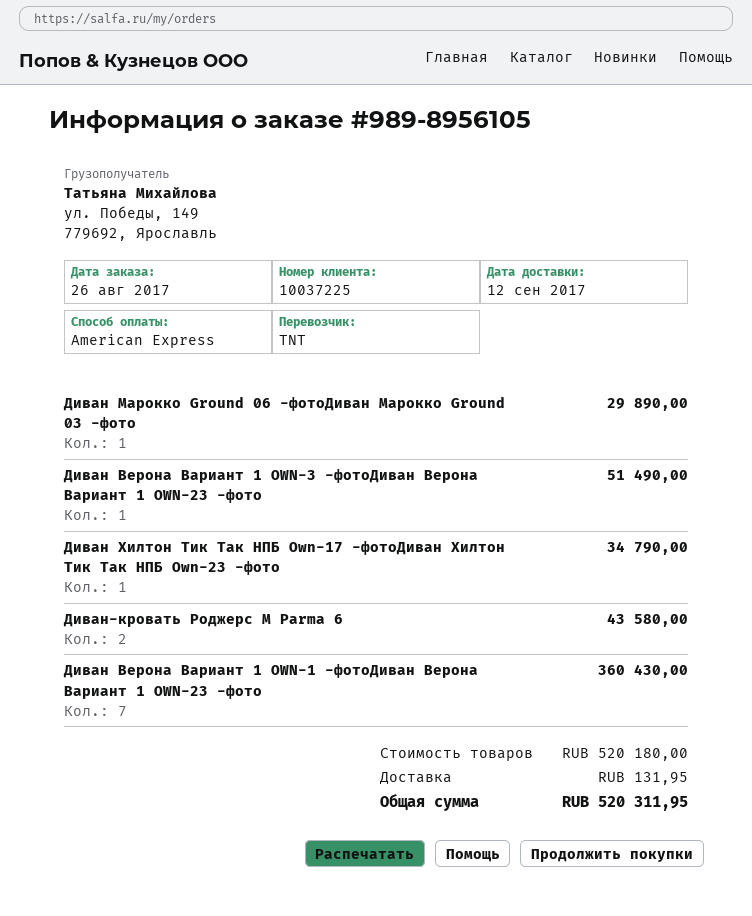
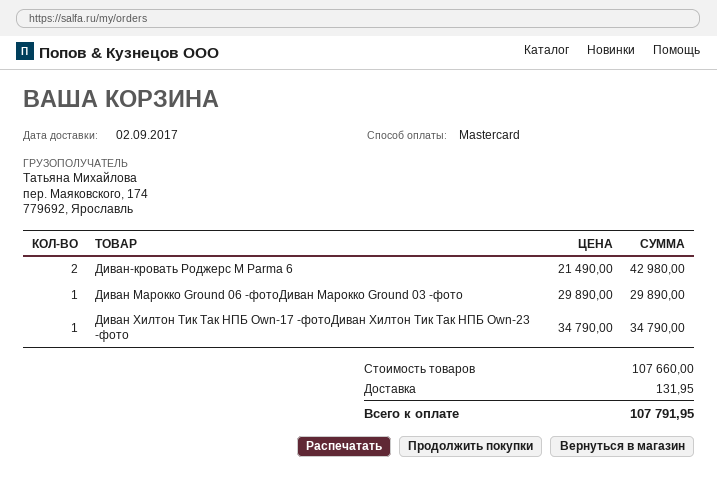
delivery date: 2017-09-12 -> 2017-09-02
payment method: American Express -> Mastercard
ship to: ул. Победы, 149, 779692, Ярославль -> пер. Маяковского, 174, 779692, Ярославль
Диван Верона Вариант 1 OWN-3 -фотоДиван Верона Вариант 1 OWN-23 -фото: 1 for 51490.00 -> none
Диван-кровать Роджерс М Parma 6: 2 for 43580.00 -> 2 for 42980.00
Диван Верона Вариант 1 OWN-1 -фотоДиван Верона Вариант 1 OWN-23 -фото: 7 for 360430.00 -> none
subtotal: 520180.00 -> 107660.00
total: 520311.95 -> 107791.95

